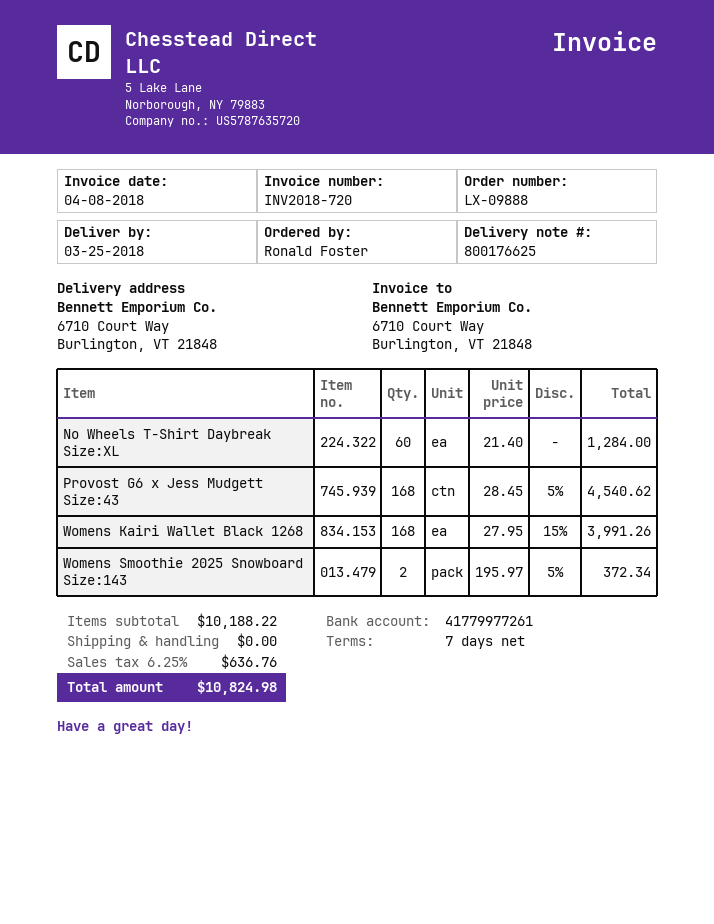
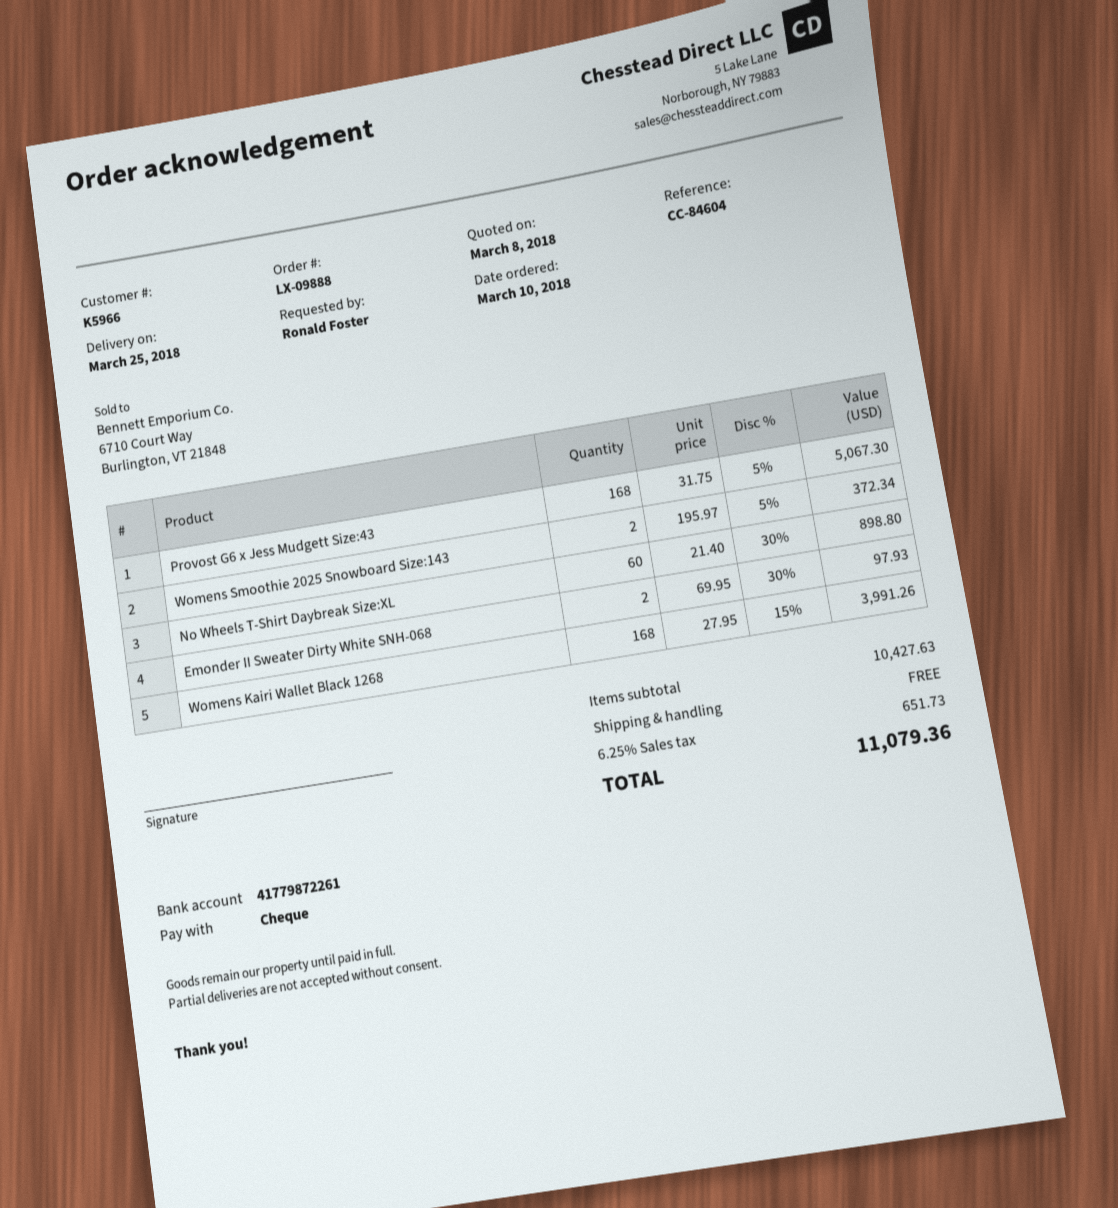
bank account: 41779977261 -> 41779872261
No Wheels T-Shirt Daybreak Size:XL: 60 x 21.40 = 1284.00 -> 60 x 21.40 - 30% = 898.80
Provost G6 x Jess Mudgett Size:43: 168 x 28.45 - 5% = 4540.62 -> 168 x 31.75 - 5% = 5067.30
Emonder II Sweater Dirty White SNH-068: none -> 2 x 69.95 - 30% = 97.93
subtotal: 10188.22 -> 10427.63
tax: 6.25% = 636.76 -> 6.25% = 651.73
total: 10824.98 -> 11079.36

